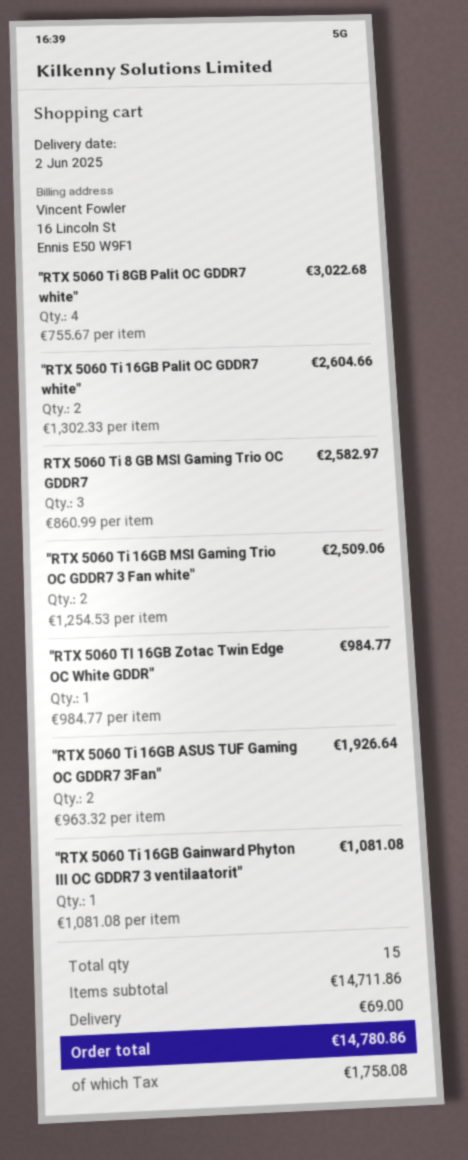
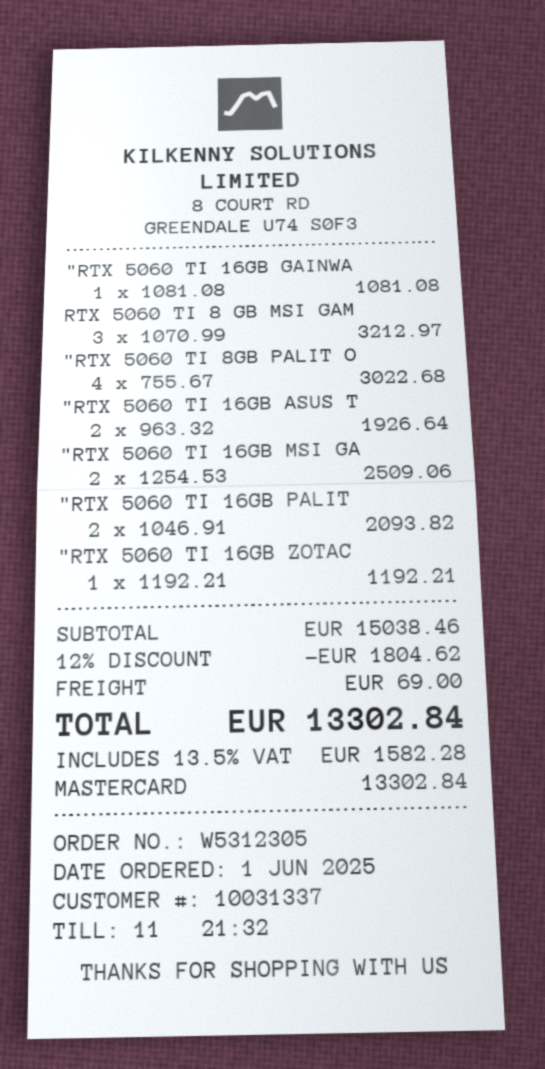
"RTX 5060 Ti 16GB Palit OC GDDR7 white": 2 x 1302.33 = 2604.66 -> 2 x 1046.91 = 2093.82
RTX 5060 Ti 8 GB MSI Gaming Trio OC GDDR7: 3 x 860.99 = 2582.97 -> 3 x 1070.99 = 3212.97
"RTX 5060 TI 16GB Zotac Twin Edge OC White GDDR": 1 x 984.77 = 984.77 -> 1 x 1192.21 = 1192.21
subtotal: 14711.86 -> 15038.46
discount: none -> 12% = 1804.62
tax: 1758.08 -> 1582.28
total: 14780.86 -> 13302.84

